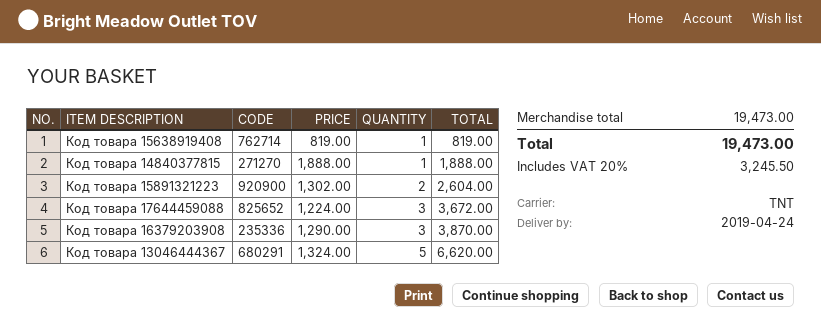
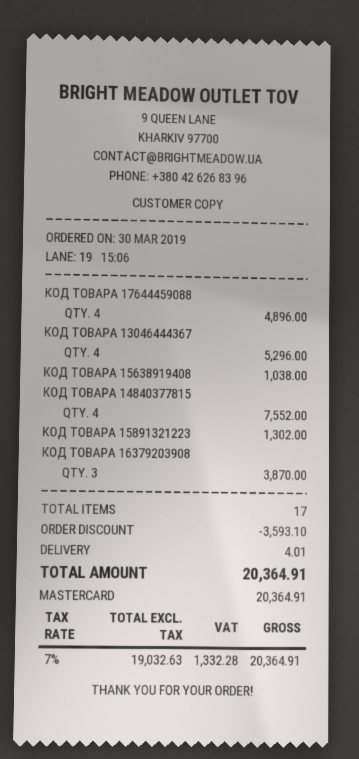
Код товара 15638919408: 1 for 819.00 -> 1 for 1038.00
Код товара 14840377815: 1 for 1888.00 -> 4 for 7552.00
Код товара 15891321223: 2 for 2604.00 -> 1 for 1302.00
Код товара 17644459088: 3 for 3672.00 -> 4 for 4896.00
Код товара 13046444367: 5 for 6620.00 -> 4 for 5296.00
discount: none -> 3593.10
shipping: none -> 4.01
tax: 20% = 3245.50 -> 7% = 1332.28
total: 19473.00 -> 20364.91

